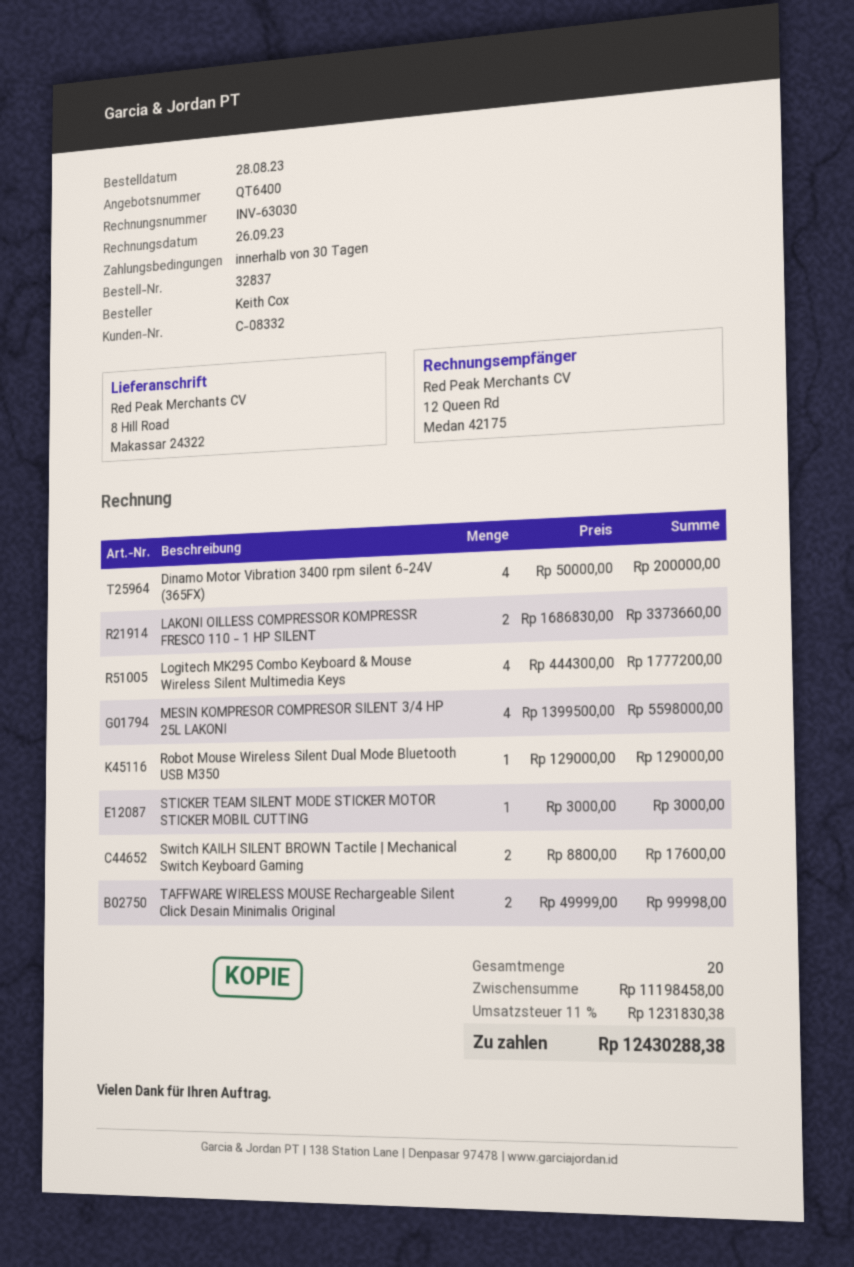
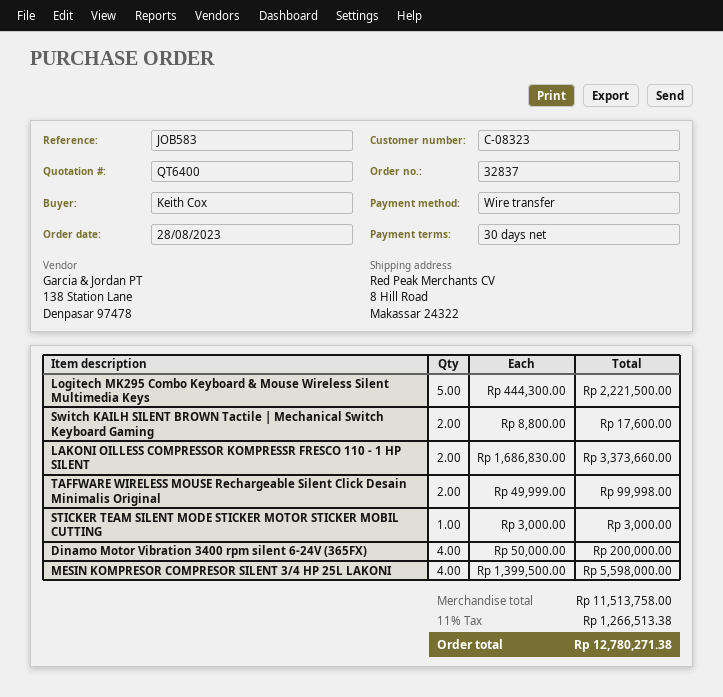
customer number: C-08332 -> C-08323
Logitech MK295 Combo Keyboard & Mouse Wireless Silent Multimedia Keys: 4 x 444300.00 = 1777200.00 -> 5 x 444300.00 = 2221500.00
Robot Mouse Wireless Silent Dual Mode Bluetooth USB M350: 1 x 129000.00 = 129000.00 -> none
subtotal: 11198458.00 -> 11513758.00
tax: 11% = 1231830.38 -> 11% = 1266513.38
total: 12430288.38 -> 12780271.38

